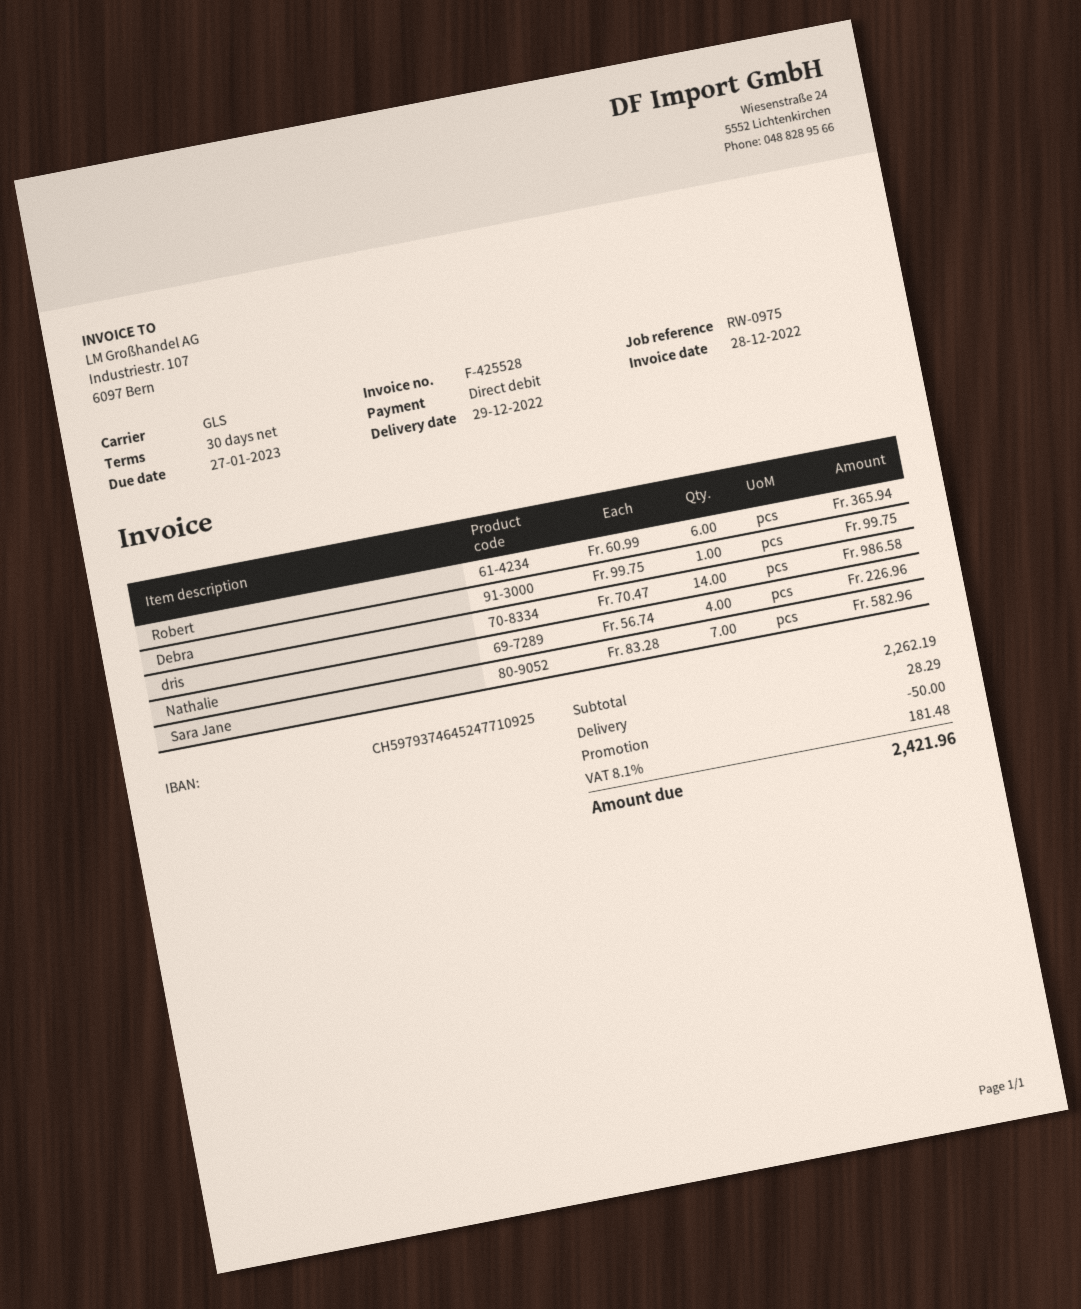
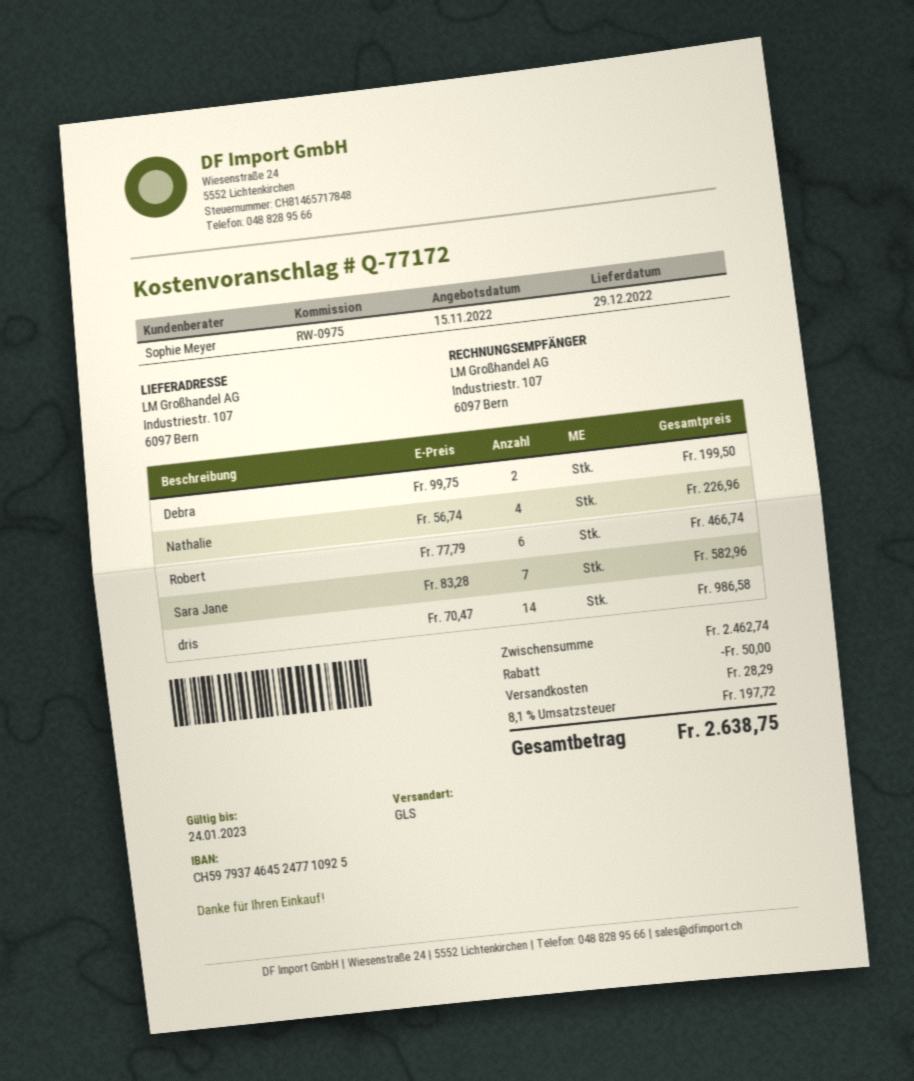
Robert: 6 x 60.99 = 365.94 -> 6 x 77.79 = 466.74
Debra: 1 x 99.75 = 99.75 -> 2 x 99.75 = 199.50
subtotal: 2262.19 -> 2462.74
tax: 8.1% = 181.48 -> 8.1% = 197.72
total: 2421.96 -> 2638.75

